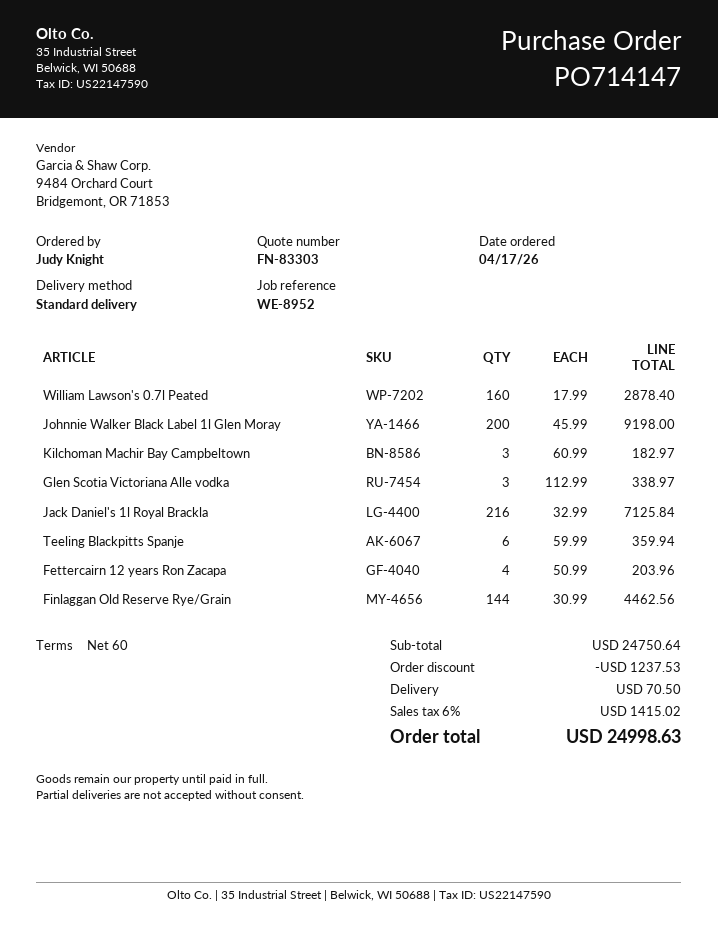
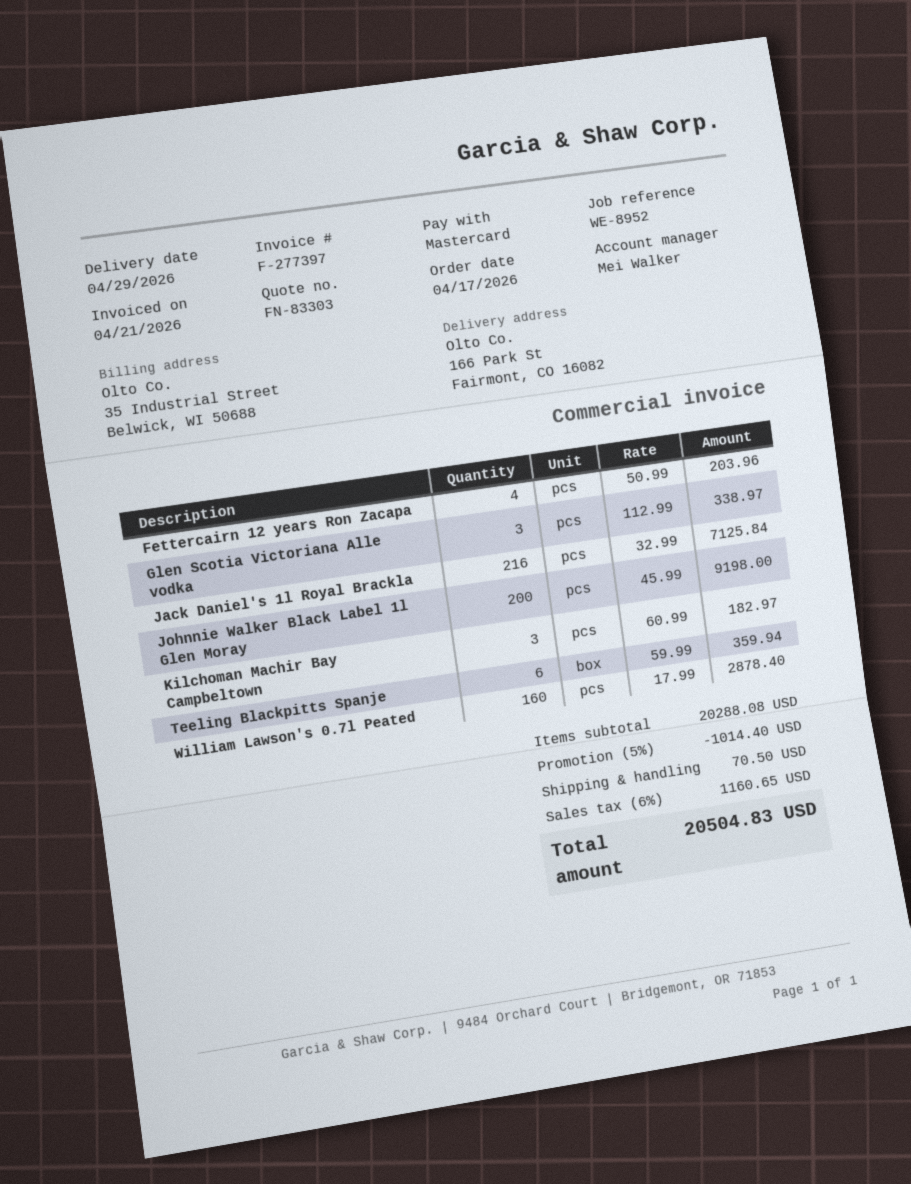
Finlaggan Old Reserve Rye/Grain: 144 x 30.99 = 4462.56 -> none
subtotal: 24750.64 -> 20288.08
discount: 1237.53 -> 1014.40
tax: 6% = 1415.02 -> 6% = 1160.65
total: 24998.63 -> 20504.83

